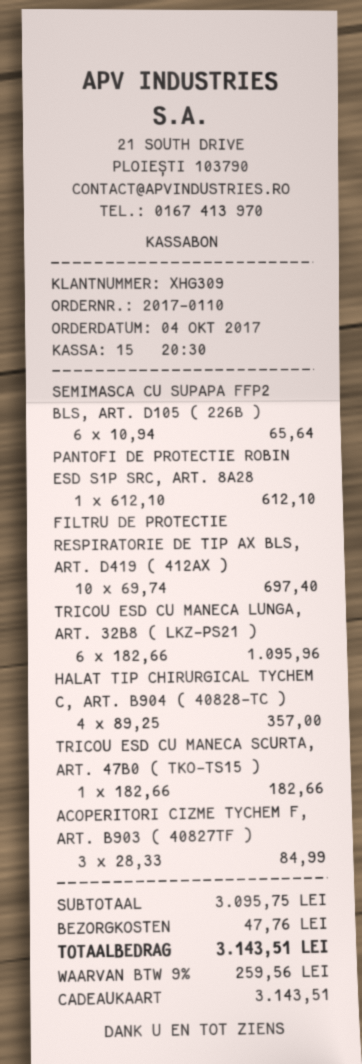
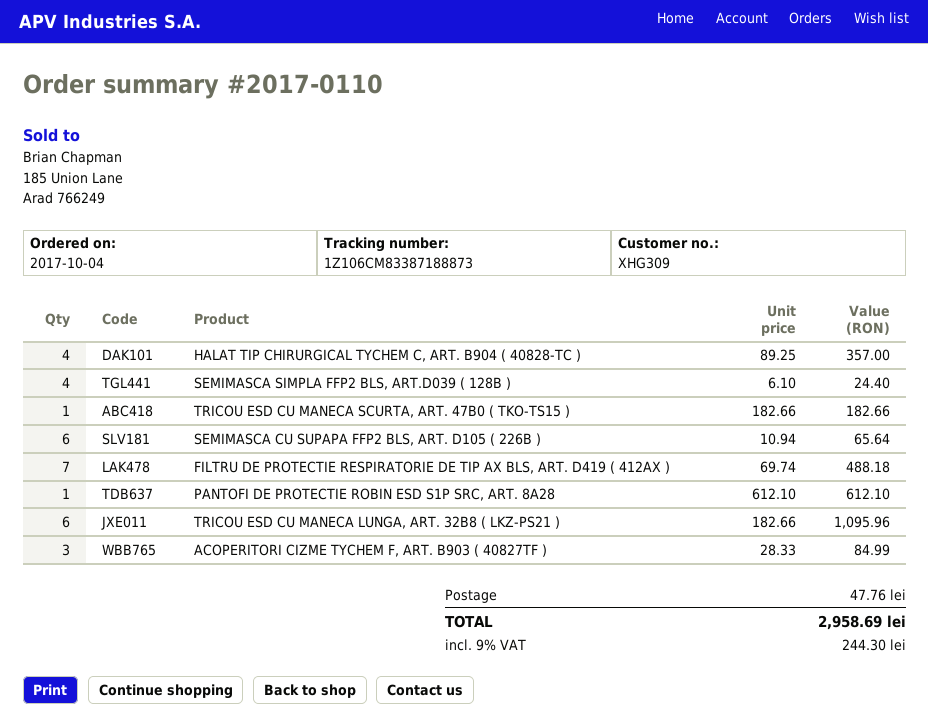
FILTRU DE PROTECTIE RESPIRATORIE DE TIP AX BLS, ART. D419 ( 412AX ): 10 x 69.74 = 697.40 -> 7 x 69.74 = 488.18
SEMIMASCA SIMPLA FFP2 BLS, ART.D039 ( 128B ): none -> 4 x 6.10 = 24.40
tax: 9% = 259.56 -> 9% = 244.30
total: 3143.51 -> 2958.69

